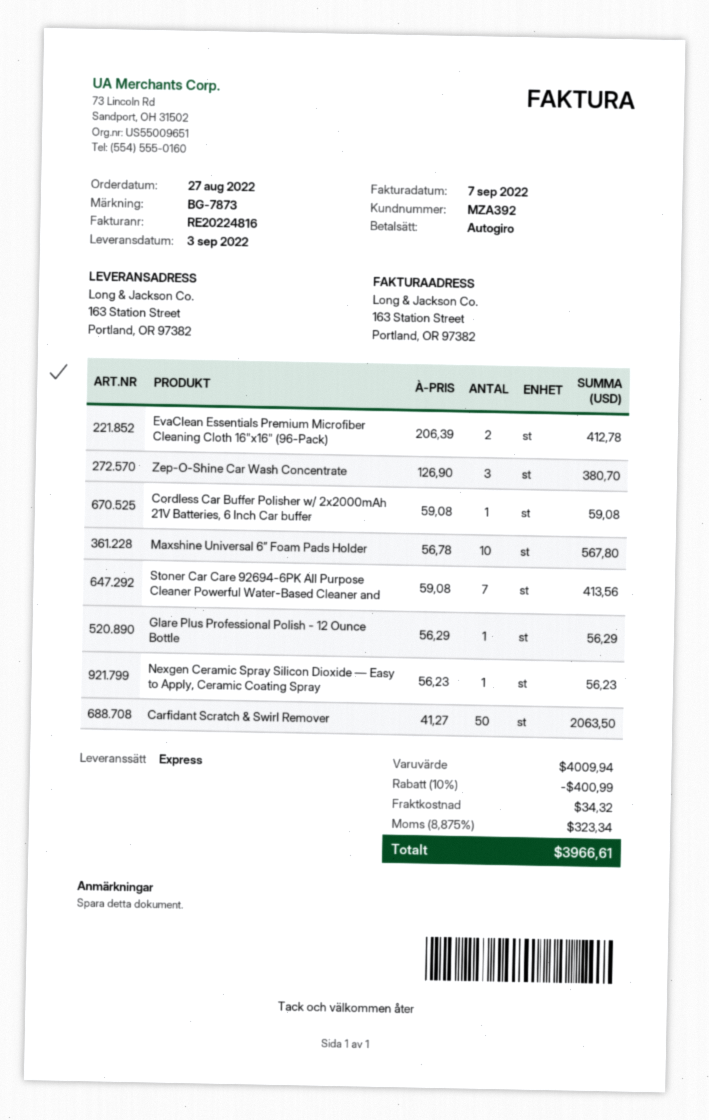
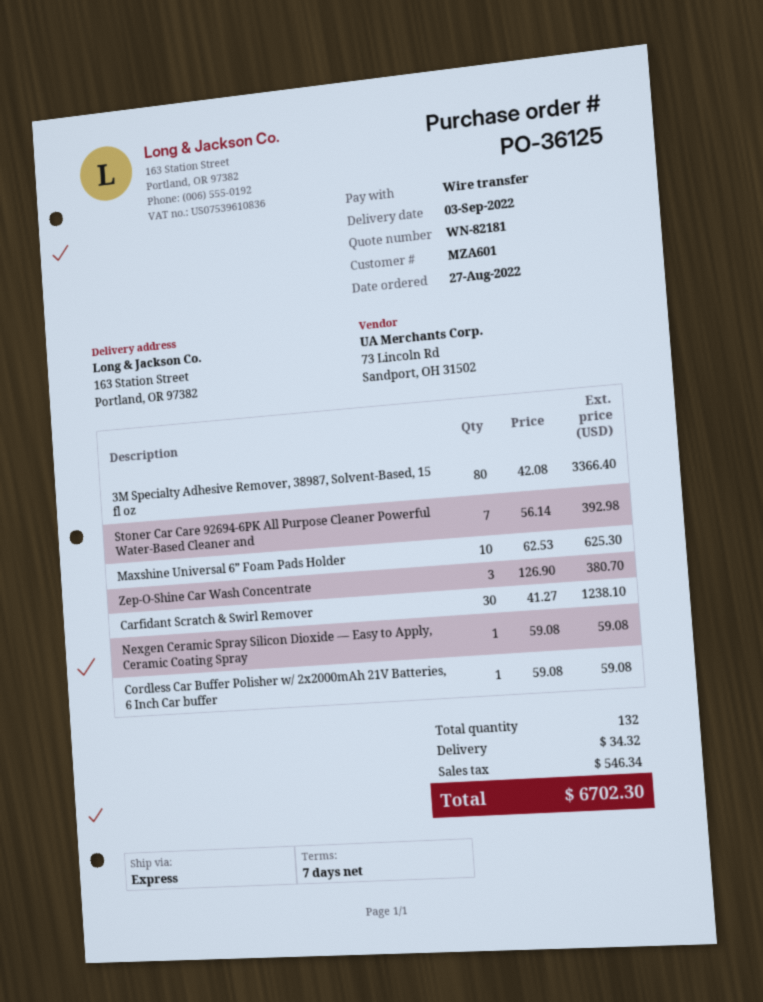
customer number: MZA392 -> MZA601
payment method: direct debit -> bank transfer
EvaClean Essentials Premium Microfiber Cleaning Cloth 16"x16" (96-Pack): 2 x 206.39 = 412.78 -> none
Maxshine Universal 6” Foam Pads Holder: 10 x 56.78 = 567.80 -> 10 x 62.53 = 625.30
Stoner Car Care 92694-6PK All Purpose Cleaner Powerful Water-Based Cleaner and: 7 x 59.08 = 413.56 -> 7 x 56.14 = 392.98
Glare Plus Professional Polish - 12 Ounce Bottle: 1 x 56.29 = 56.29 -> none
Nexgen Ceramic Spray Silicon Dioxide — Easy to Apply, Ceramic Coating Spray: 1 x 56.23 = 56.23 -> 1 x 59.08 = 59.08
Carfidant Scratch & Swirl Remover: 50 x 41.27 = 2063.50 -> 30 x 41.27 = 1238.10
3M Specialty Adhesive Remover, 38987, Solvent-Based, 15 fl oz: none -> 80 x 42.08 = 3366.40
discount: 10% = 400.99 -> none
tax: 323.34 -> 546.34
total: 3966.61 -> 6702.30

